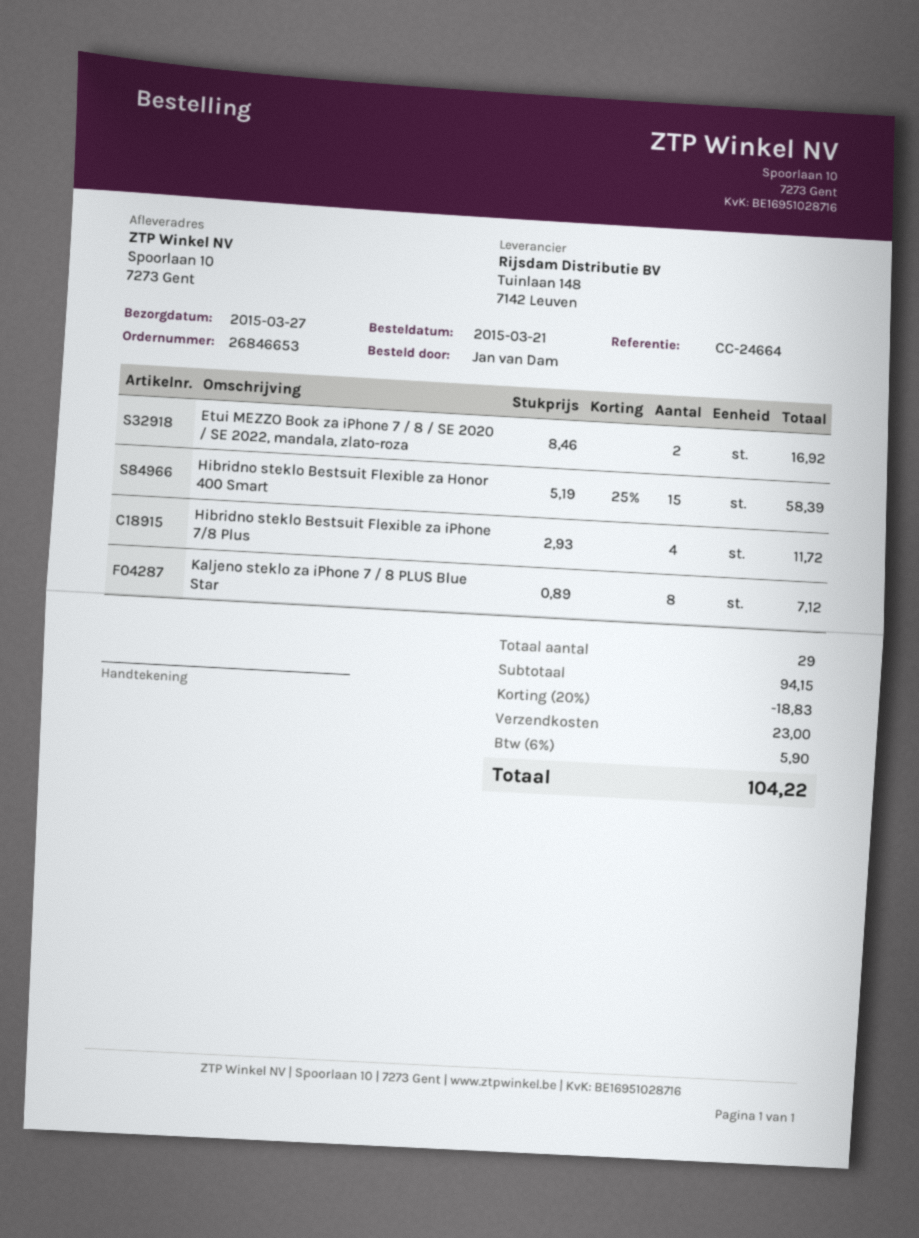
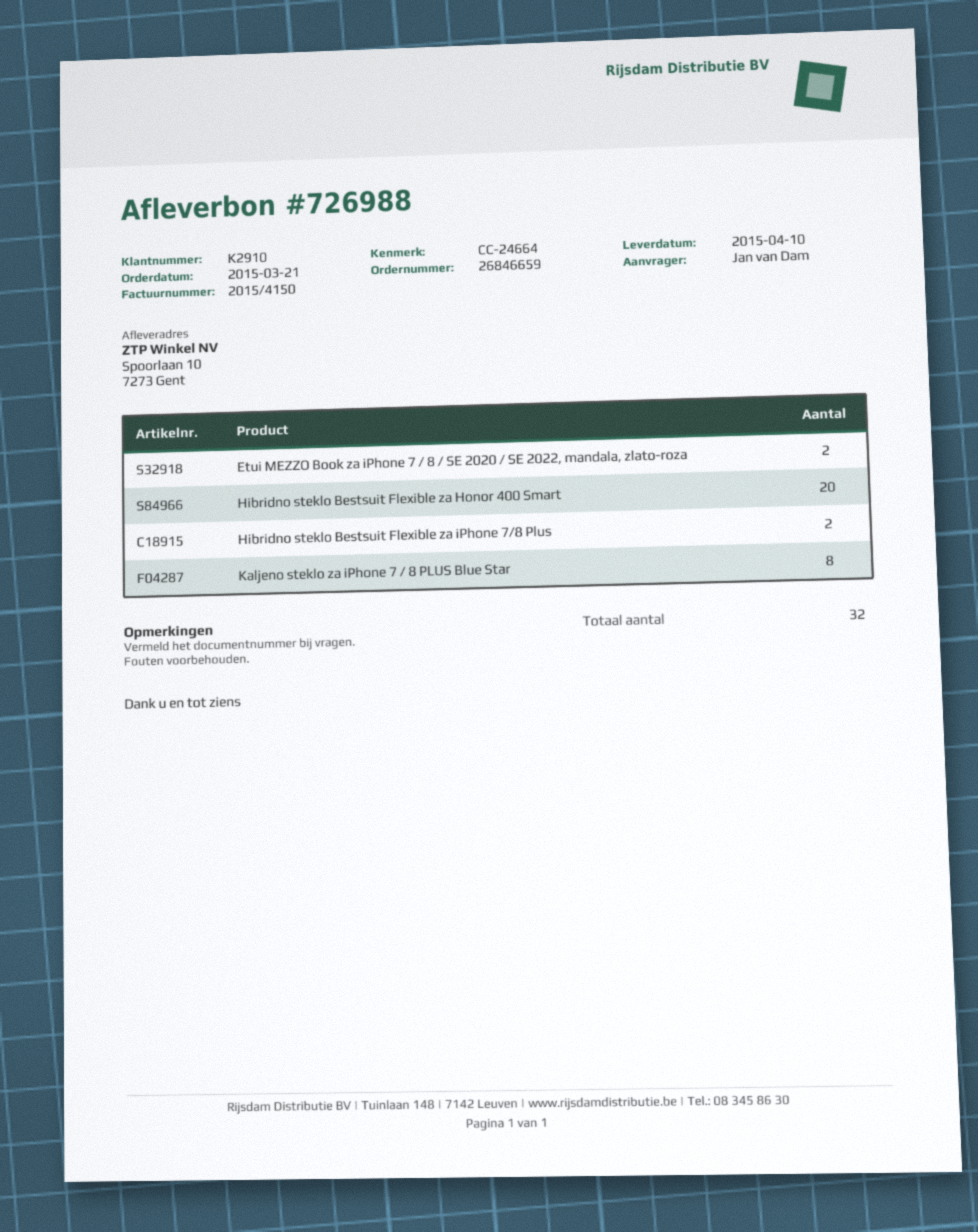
order number: 26846653 -> 26846659
delivery date: 2015-03-27 -> 2015-04-10
Hibridno steklo Bestsuit Flexible za Honor 400 Smart: 15 -> 20
Hibridno steklo Bestsuit Flexible za iPhone 7/8 Plus: 4 -> 2
total quantity: 29 -> 32

